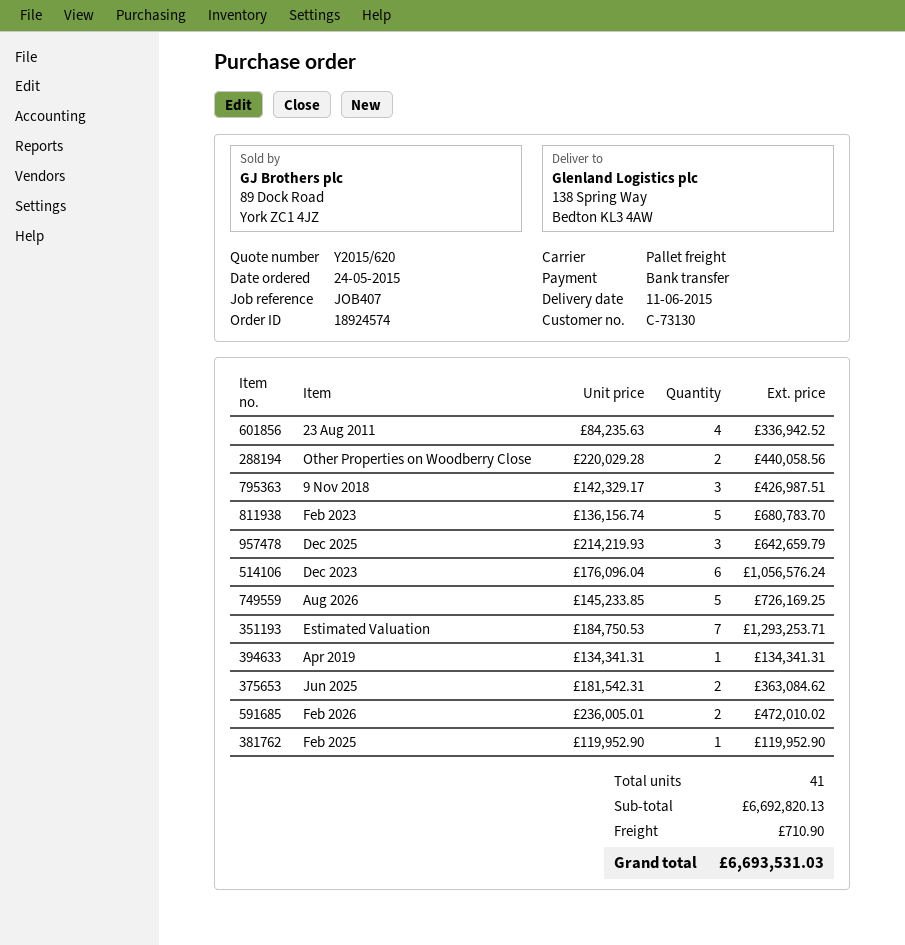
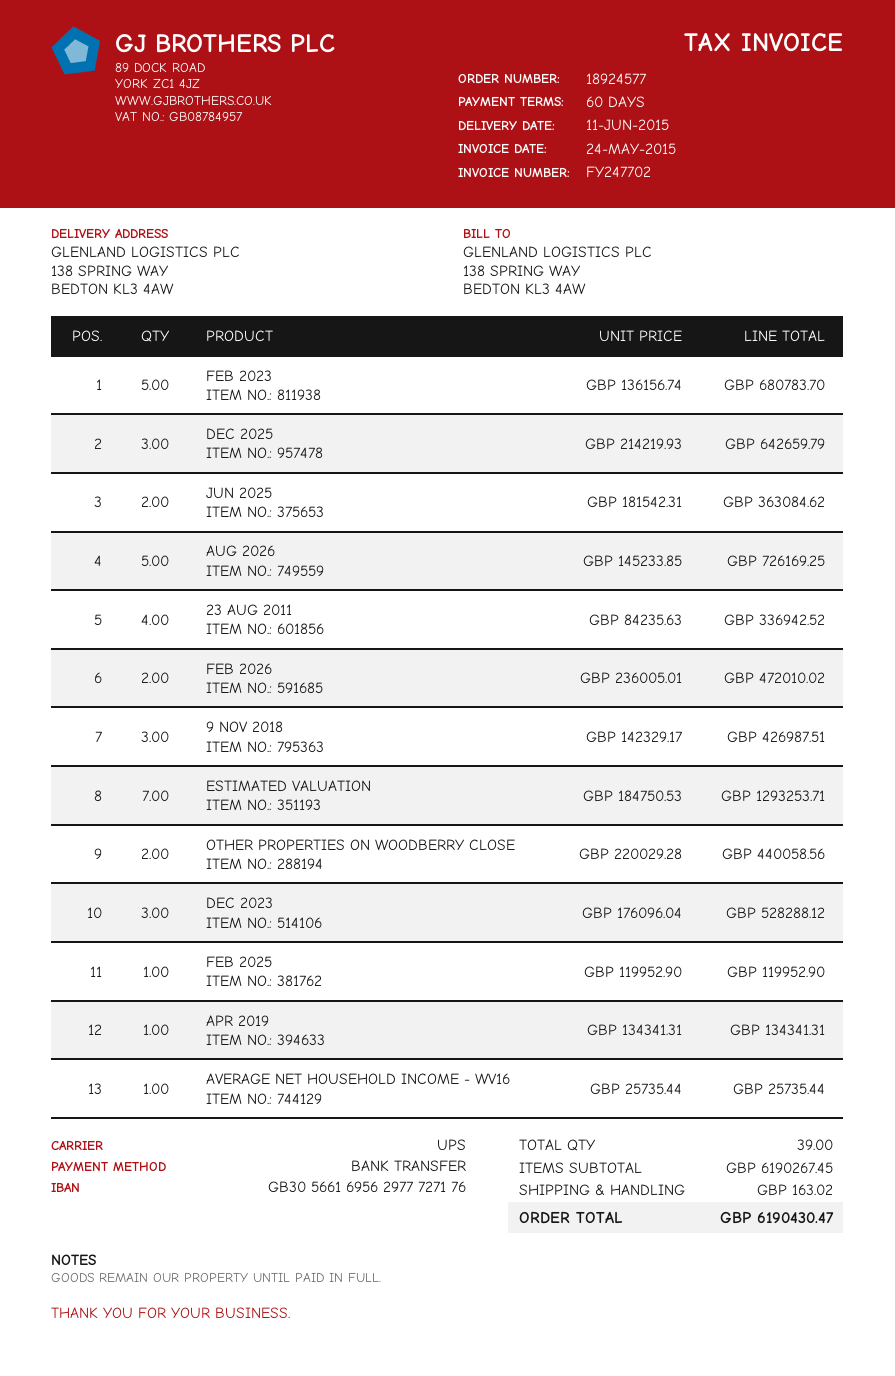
order number: 18924574 -> 18924577
shipping method: pallet freight -> UPS
Dec 2023: 6 x 176096.04 = 1056576.24 -> 3 x 176096.04 = 528288.12
AVERAGE NET HOUSEHOLD INCOME - WV16: none -> 1 x 25735.44 = 25735.44
total quantity: 41 -> 39
subtotal: 6692820.13 -> 6190267.45
shipping: 710.90 -> 163.02
total: 6693531.03 -> 6190430.47

